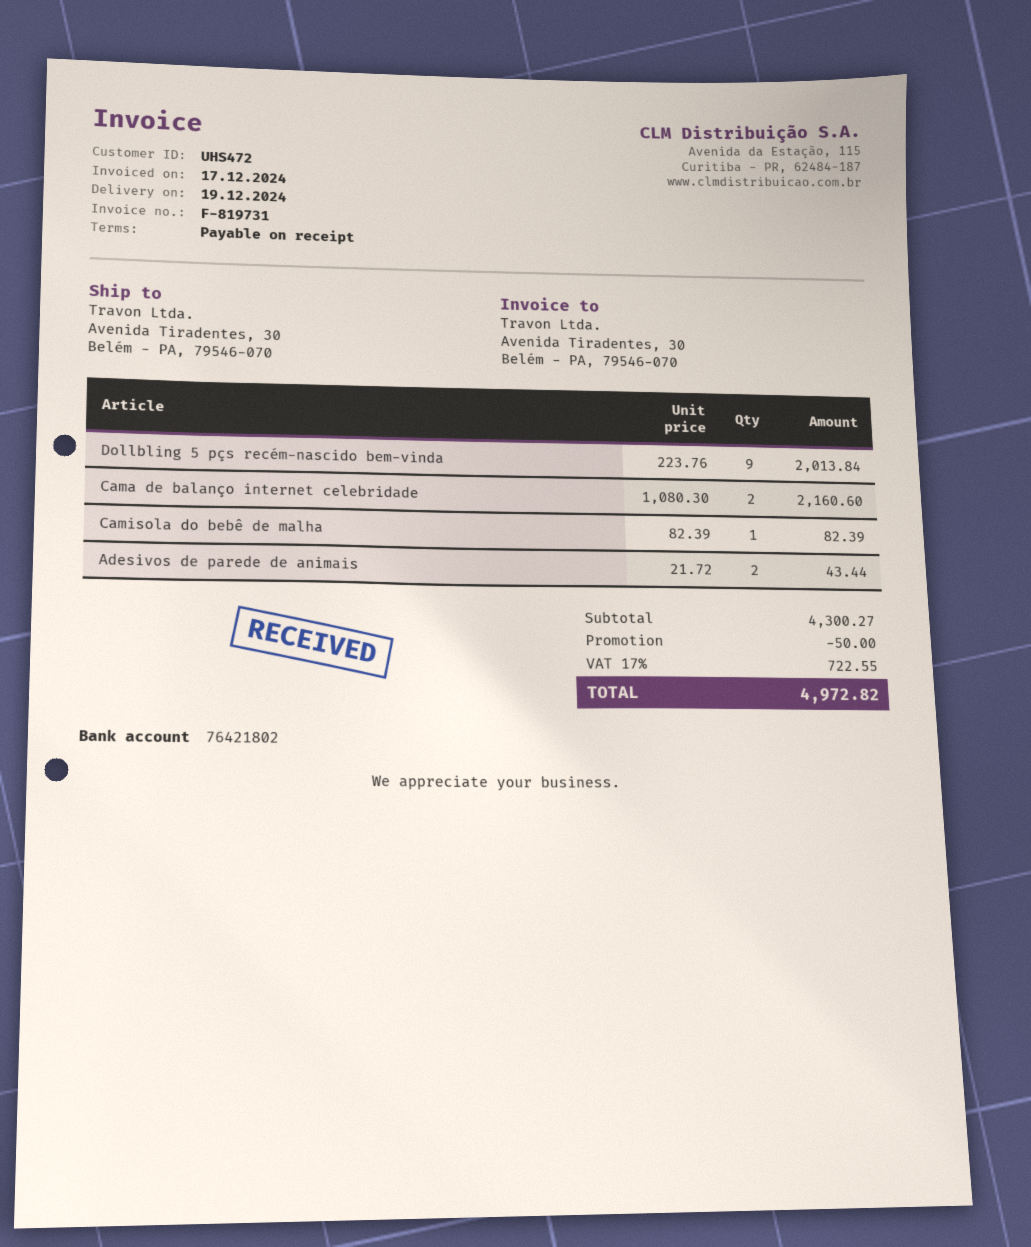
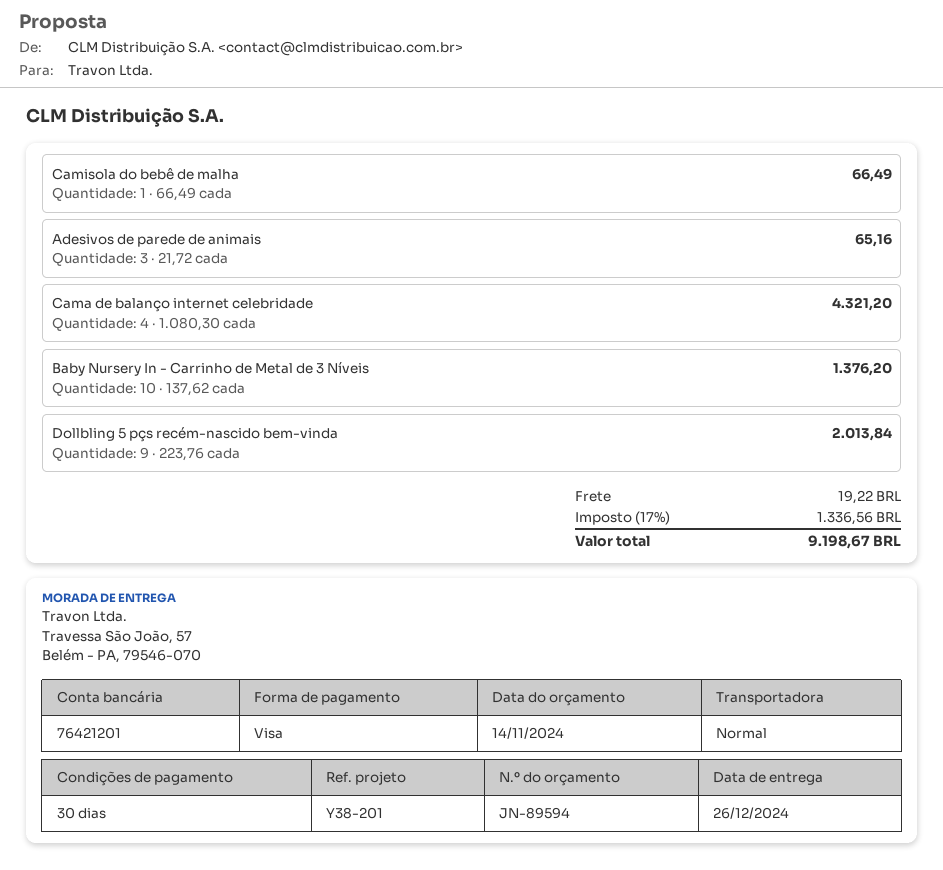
delivery date: 2024-12-19 -> 2024-12-26
payment terms: on receipt -> 30 days
bank account: 76421802 -> 76421201
ship to: Avenida Tiradentes, 30, Belém - PA, 79546-070 -> Travessa São João, 57, Belém - PA, 79546-070
Cama de balanço internet celebridade: 2 x 1080.30 = 2160.60 -> 4 x 1080.30 = 4321.20
Camisola do bebê de malha: 1 x 82.39 = 82.39 -> 1 x 66.49 = 66.49
Adesivos de parede de animais: 2 x 21.72 = 43.44 -> 3 x 21.72 = 65.16
Baby Nursery In - Carrinho de Metal de 3 Níveis: none -> 10 x 137.62 = 1376.20
discount: 50.00 -> none
shipping: none -> 19.22
tax: 17% = 722.55 -> 17% = 1336.56
total: 4972.82 -> 9198.67

